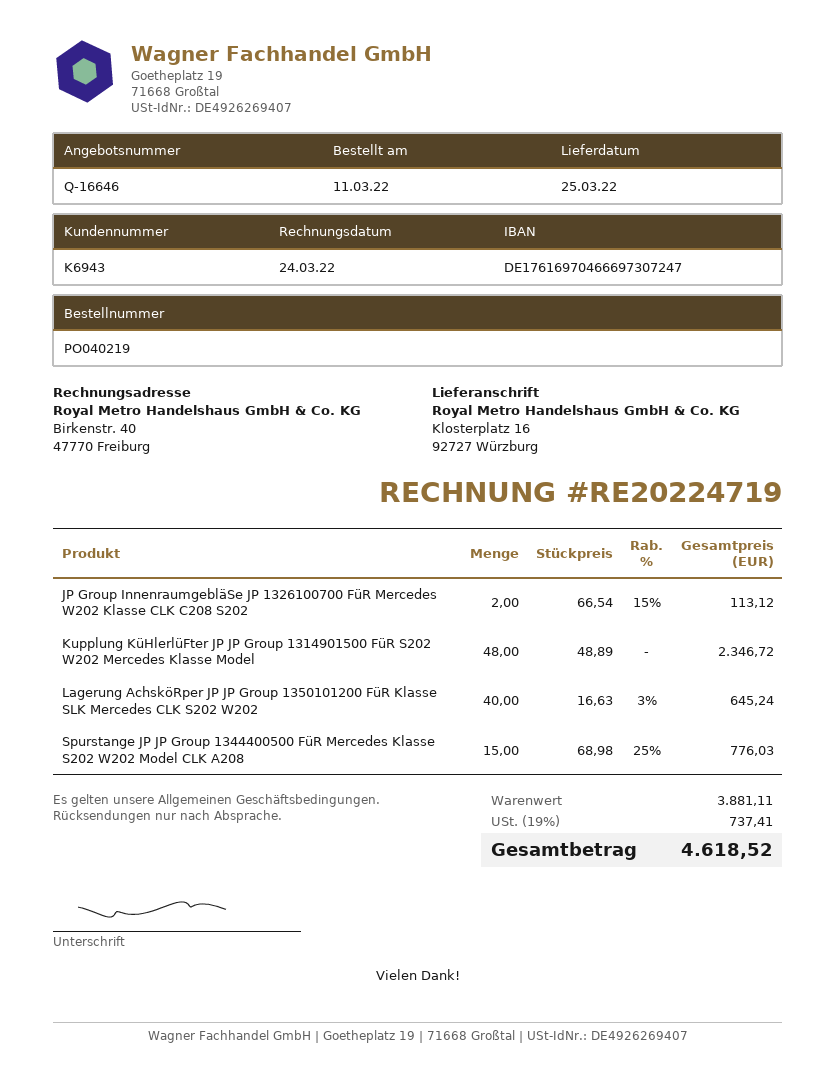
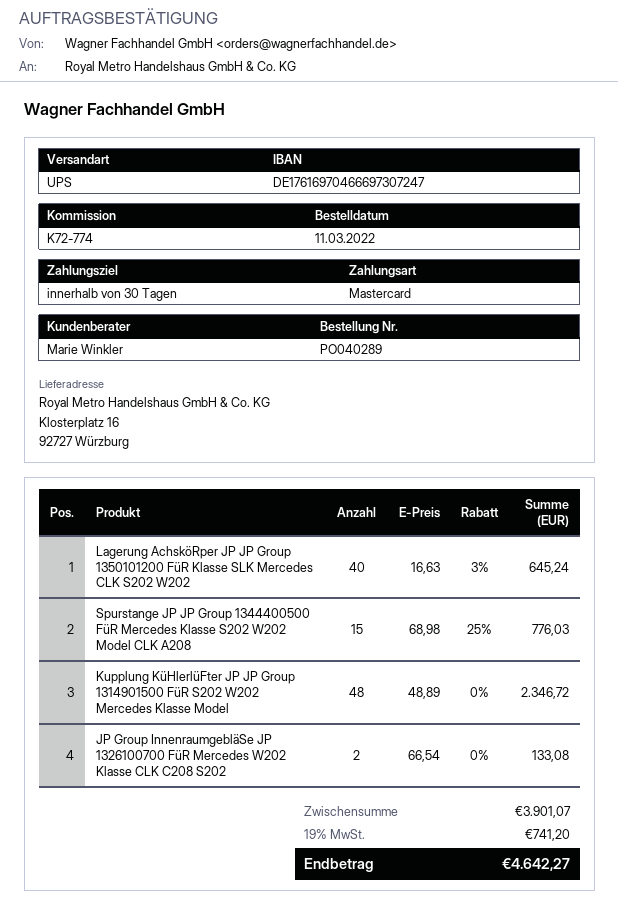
order number: PO040219 -> PO040289
JP Group InnenraumgebläSe JP 1326100700 FüR Mercedes W202 Klasse CLK C208 S202: 2 x 66.54 - 15% = 113.12 -> 2 x 66.54 = 133.08
subtotal: 3881.11 -> 3901.07
tax: 19% = 737.41 -> 19% = 741.20
total: 4618.52 -> 4642.27

